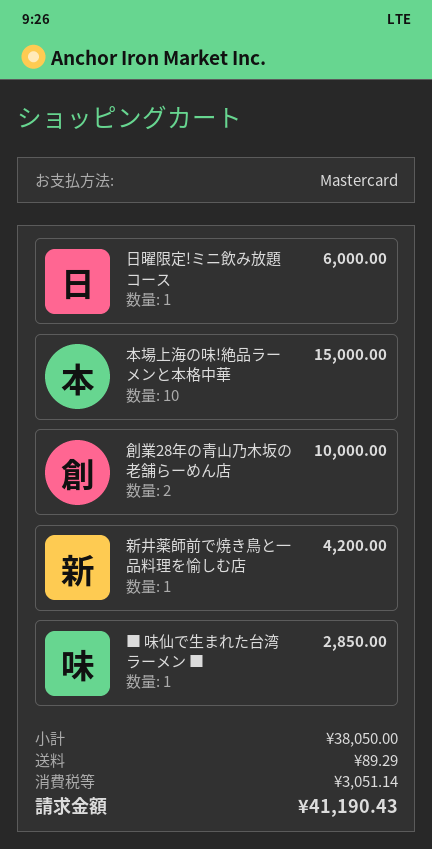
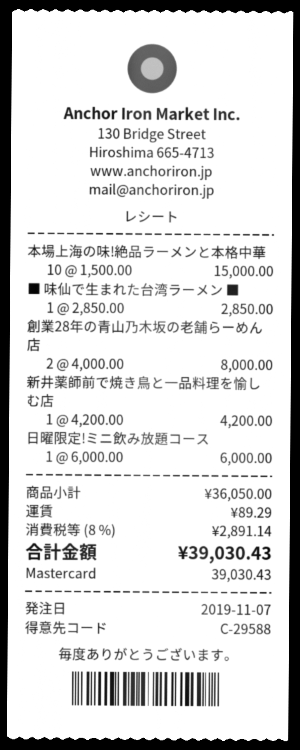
創業28年の青山乃木坂の老舗らーめん店: 2 for 10000.00 -> 2 for 8000.00
subtotal: 38050.00 -> 36050.00
tax: 3051.14 -> 2891.14
total: 41190.43 -> 39030.43

